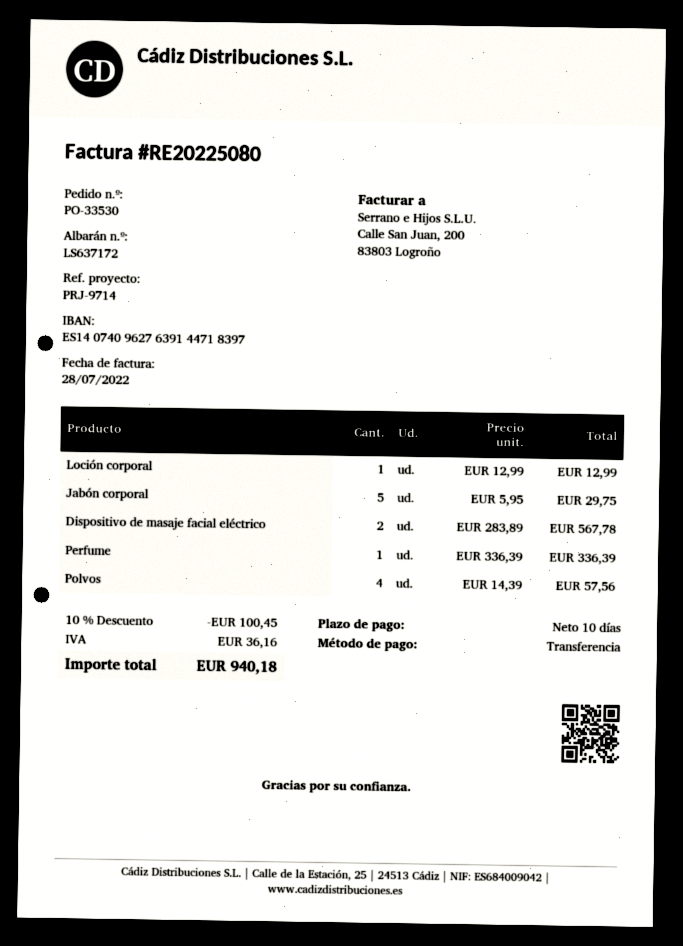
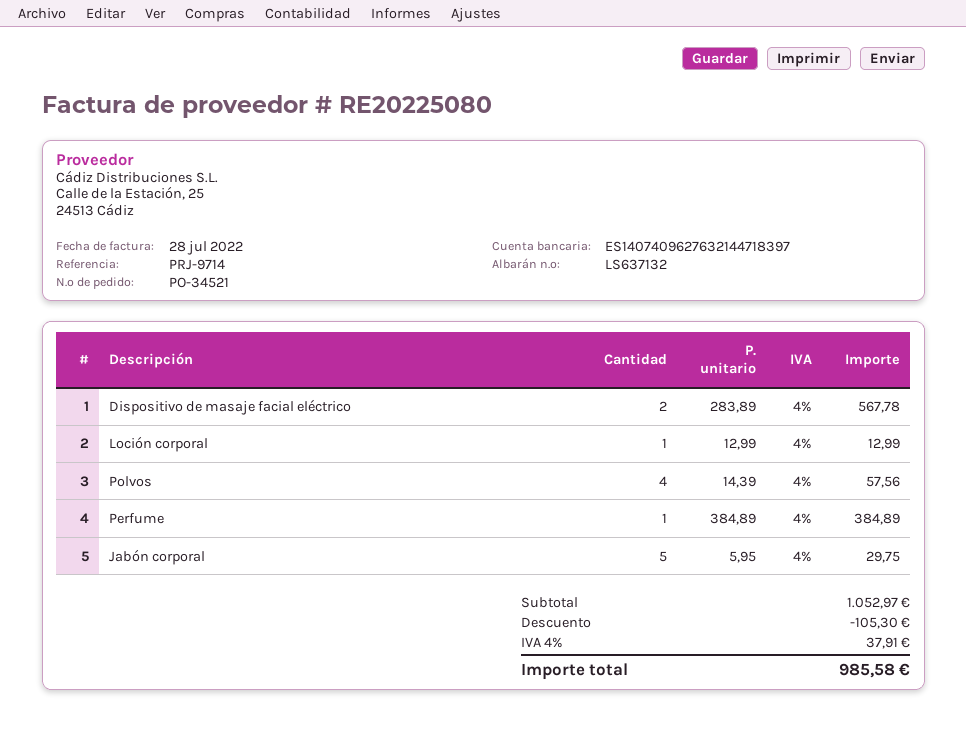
order number: PO-33530 -> PO-34521
delivery note number: LS637172 -> LS637132
bank account: ES1407409627639144718397 -> ES1407409627632144718397
Perfume: 1 x 336.39 = 336.39 -> 1 x 384.89 = 384.89
discount: 100.45 -> 105.30
tax: 36.16 -> 37.91
total: 940.18 -> 985.58

